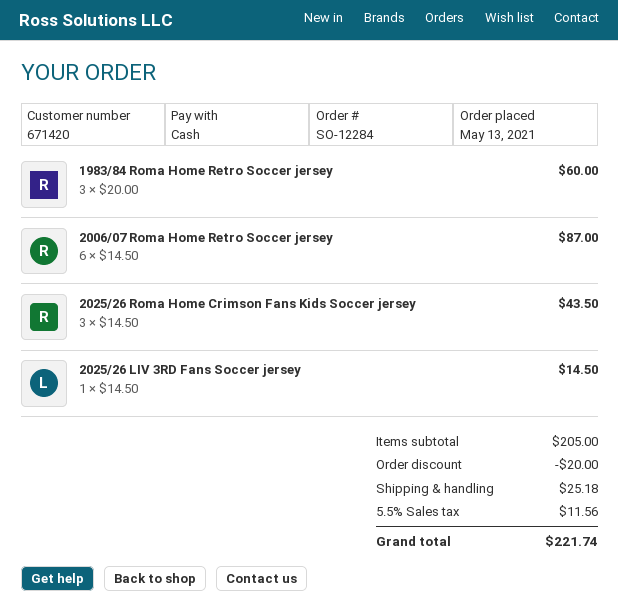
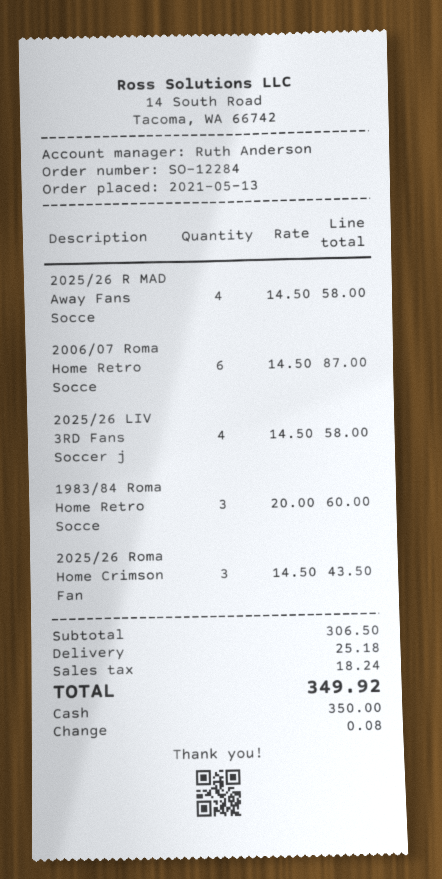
2025/26 LIV 3RD Fans Soccer jersey: 1 x 14.50 = 14.50 -> 4 x 14.50 = 58.00
2025/26 R MAD Away Fans Socce: none -> 4 x 14.50 = 58.00
subtotal: 205.00 -> 306.50
discount: 20.00 -> none
tax: 11.56 -> 18.24
total: 221.74 -> 349.92

